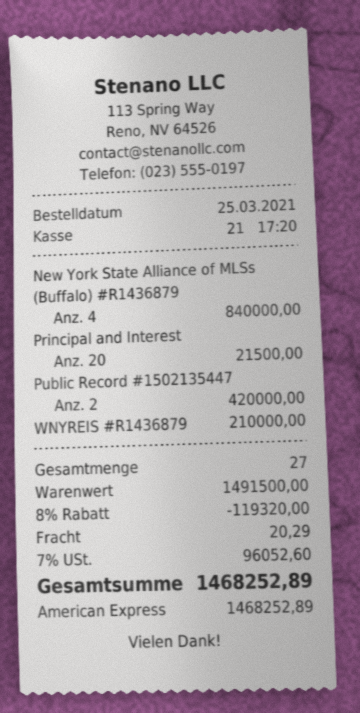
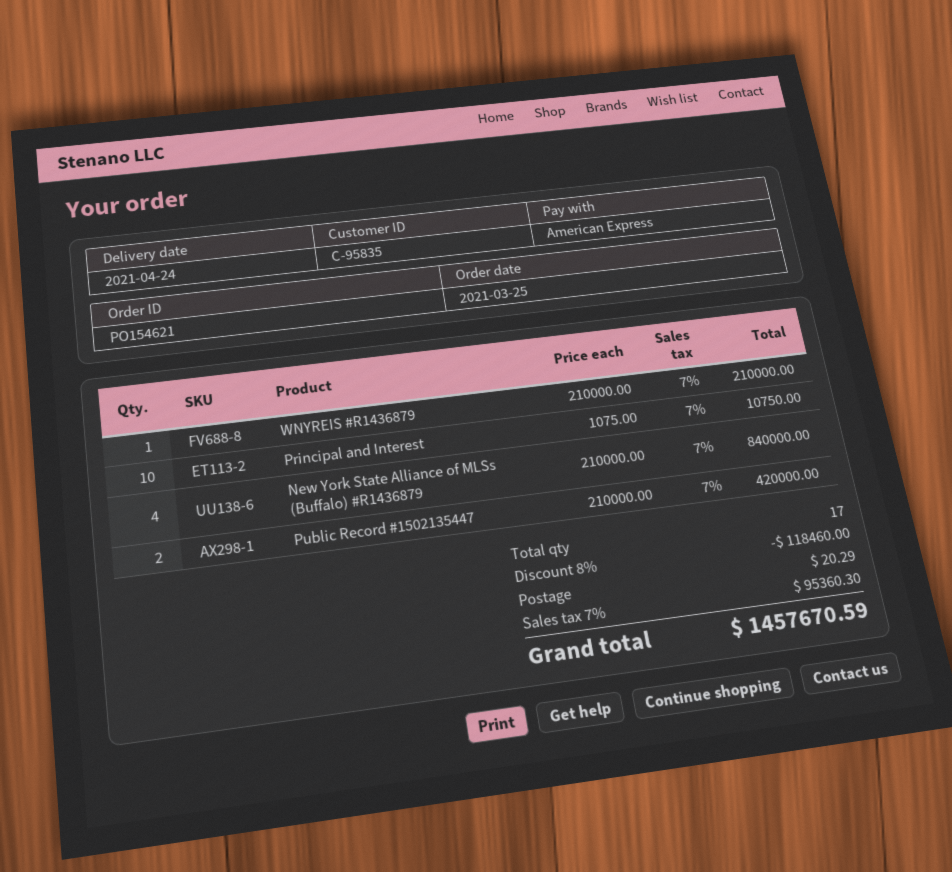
Principal and Interest: 20 for 21500.00 -> 10 for 10750.00
total quantity: 27 -> 17
discount: 8% = 119320.00 -> 8% = 118460.00
tax: 7% = 96052.60 -> 7% = 95360.30
total: 1468252.89 -> 1457670.59

